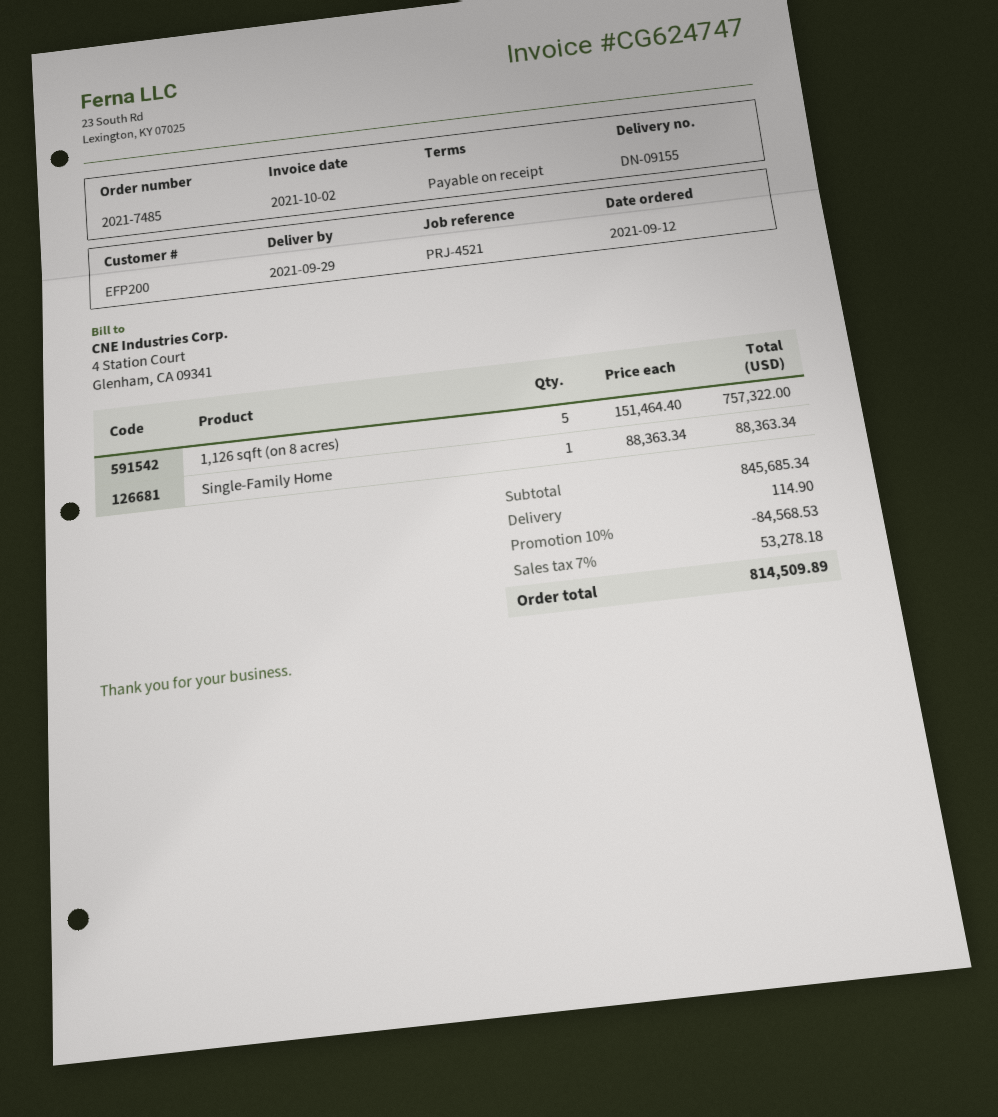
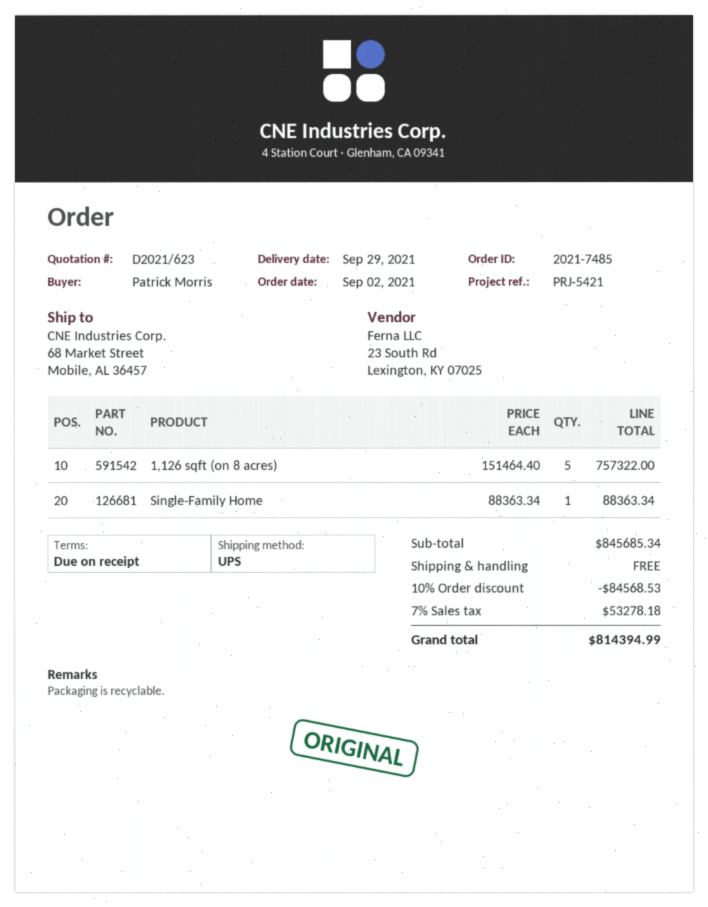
order date: 2021-09-12 -> 2021-09-02
reference: PRJ-4521 -> PRJ-5421
shipping: 114.90 -> 0.00
total: 814509.89 -> 814394.99

